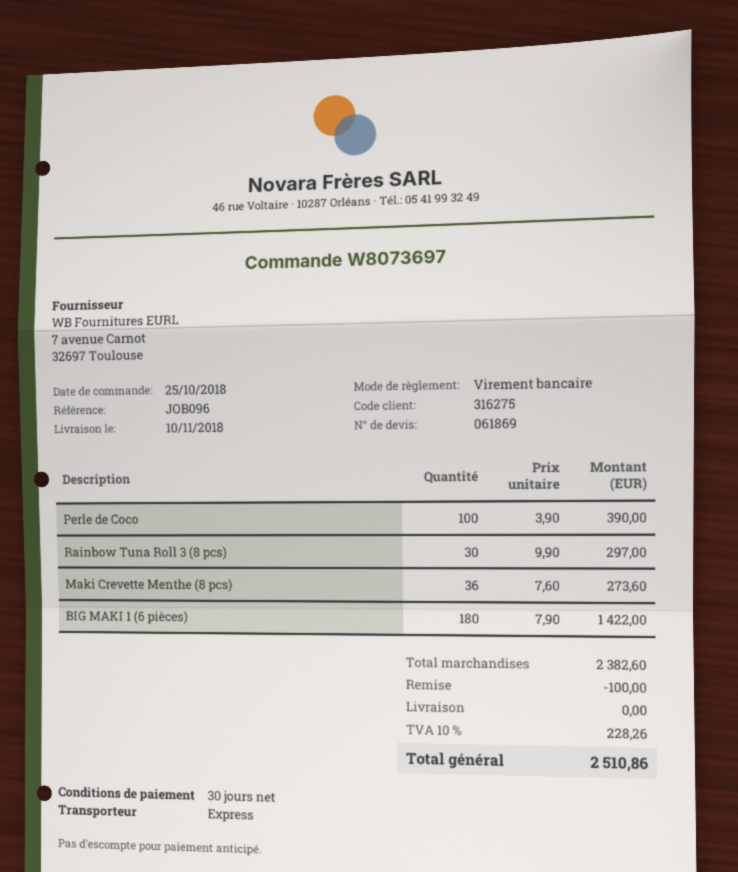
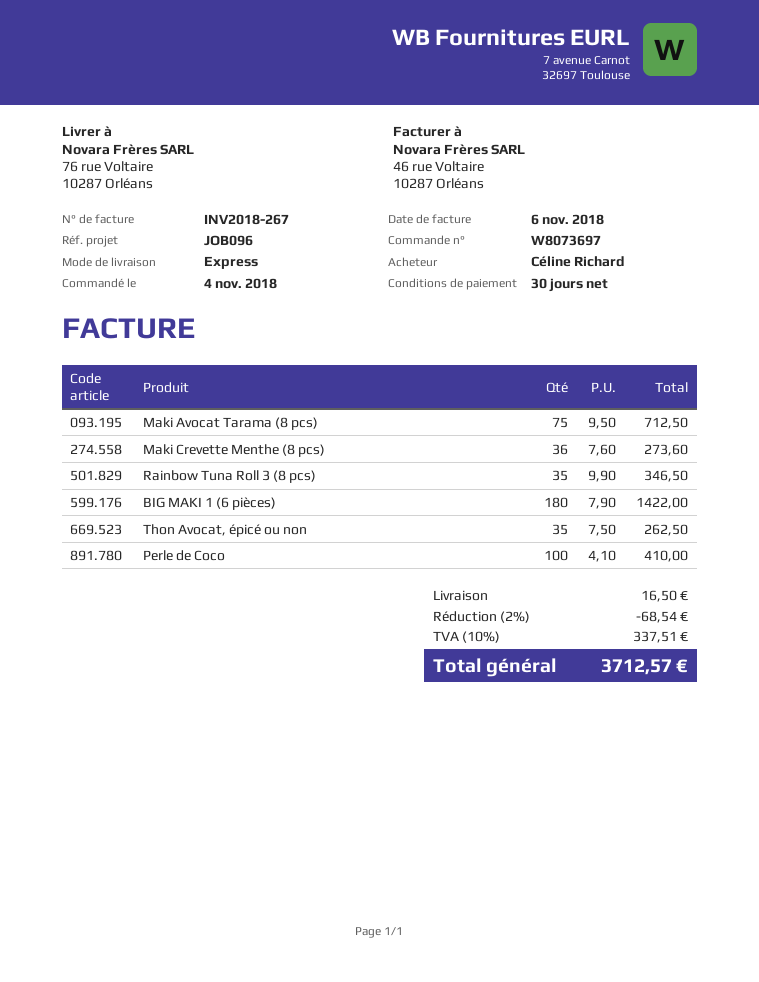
order date: 2018-10-25 -> 2018-11-04
Perle de Coco: 100 x 3.90 = 390.00 -> 100 x 4.10 = 410.00
Rainbow Tuna Roll 3 (8 pcs): 30 x 9.90 = 297.00 -> 35 x 9.90 = 346.50
Maki Avocat Tarama (8 pcs): none -> 75 x 9.50 = 712.50
Thon Avocat, épicé ou non: none -> 35 x 7.50 = 262.50
discount: 100.00 -> 68.54
shipping: 0.00 -> 16.50
tax: 10% = 228.26 -> 10% = 337.51
total: 2510.86 -> 3712.57

